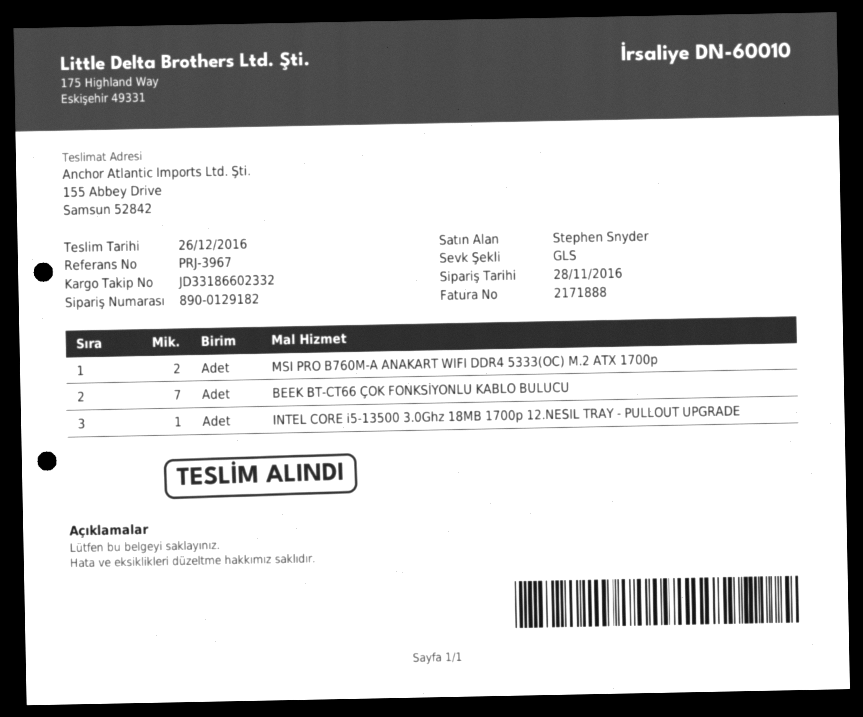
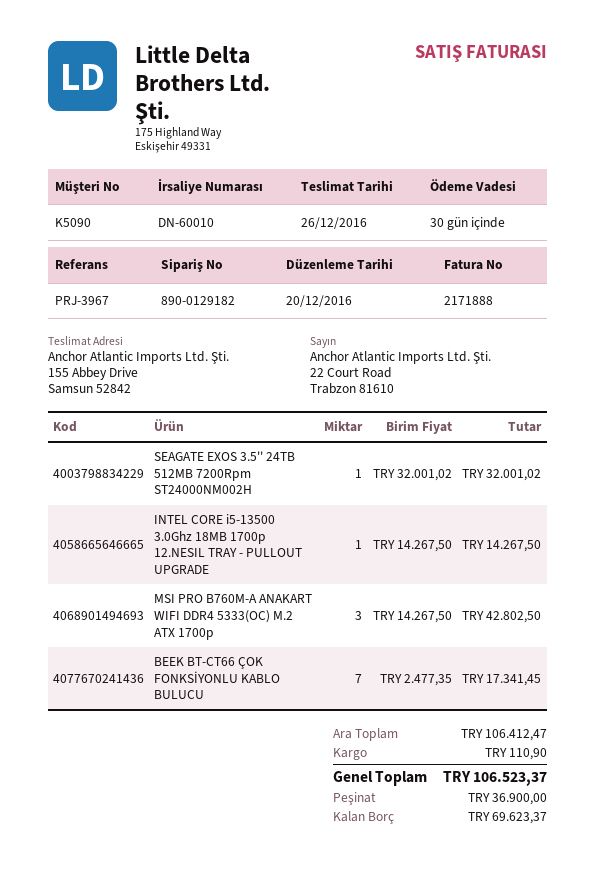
MSI PRO B760M-A ANAKART WIFI DDR4 5333(OC) M.2 ATX 1700p: 2 -> 3
SEAGATE EXOS 3.5'' 24TB 512MB 7200Rpm ST24000NM002H: none -> 1

